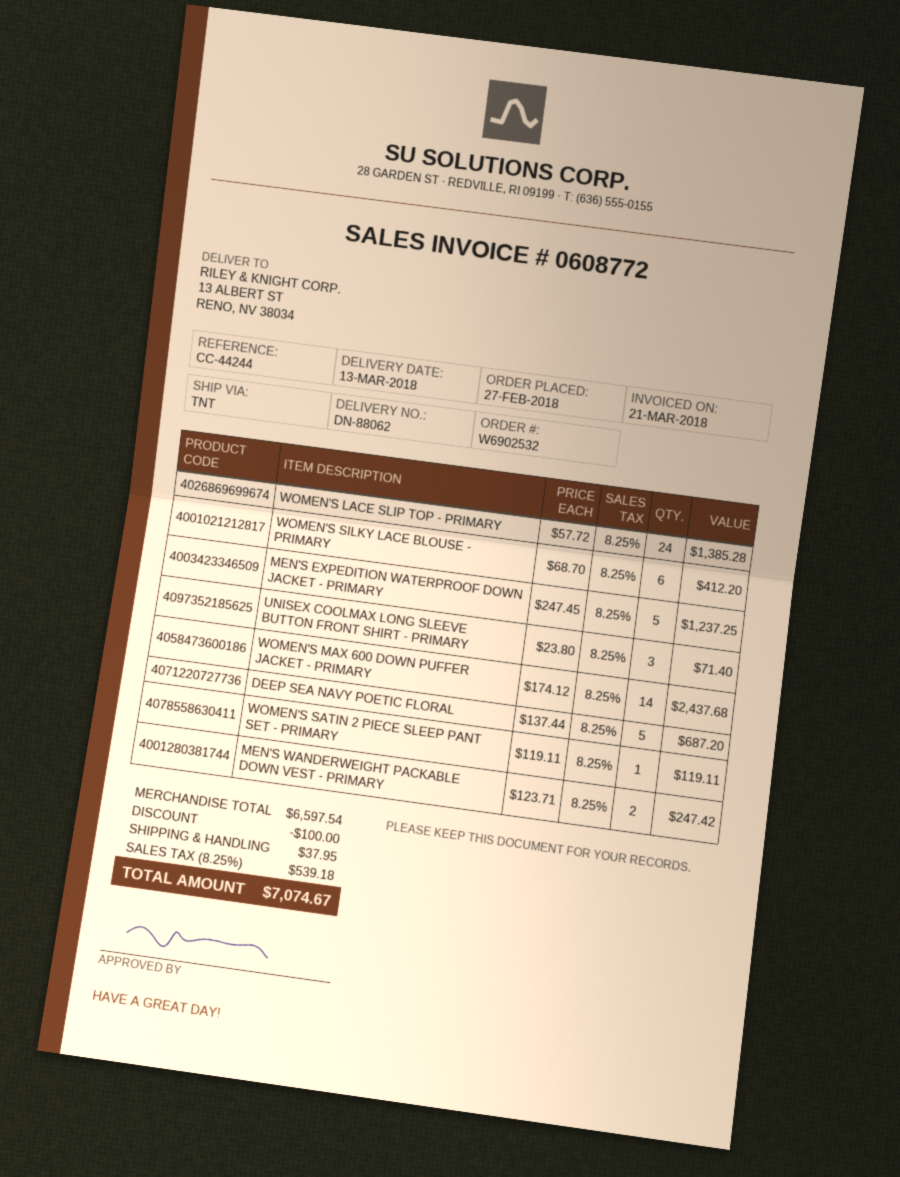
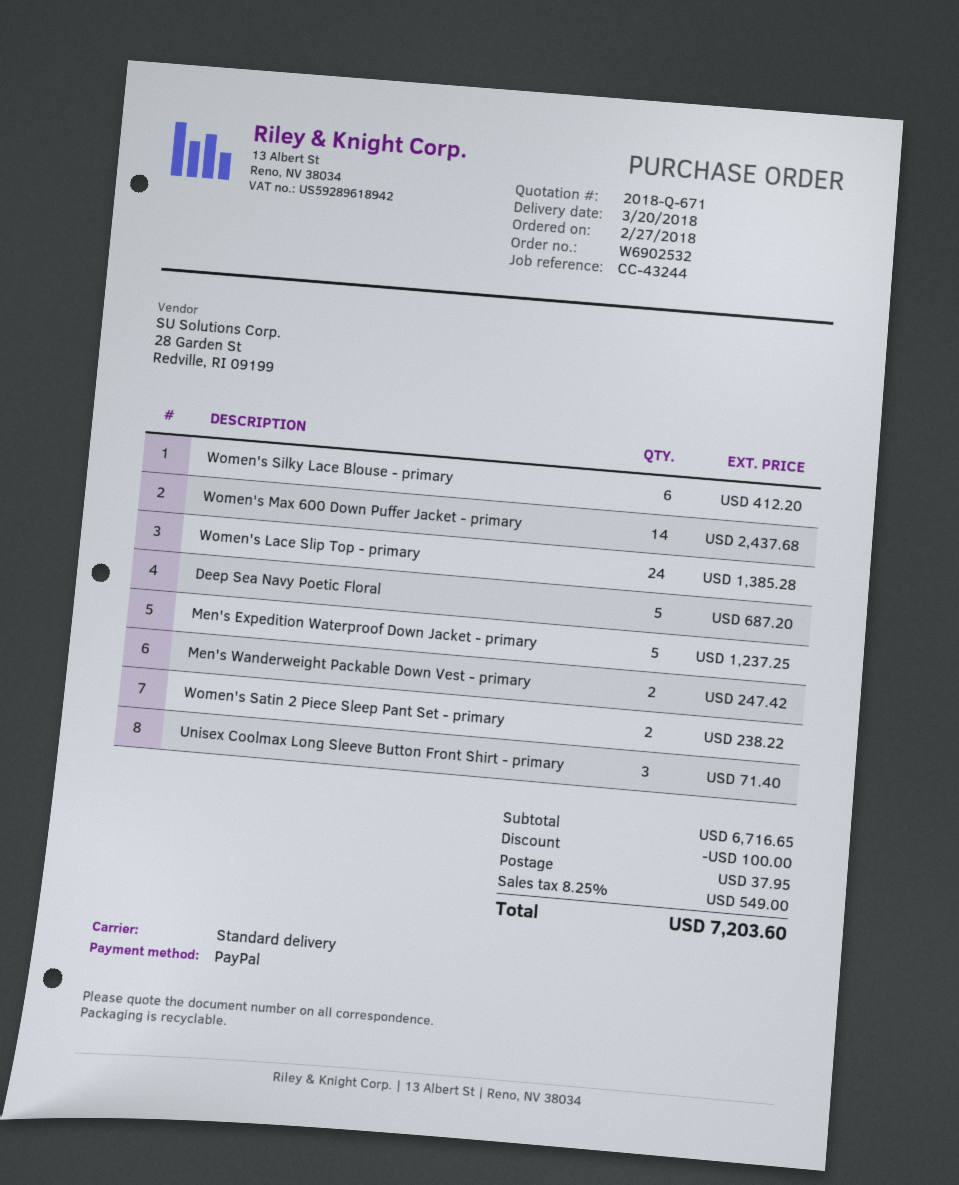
delivery date: 2018-03-13 -> 2018-03-20
reference: CC-44244 -> CC-43244
shipping method: TNT -> standard
WOMEN'S SATIN 2 PIECE SLEEP PANT SET - PRIMARY: 1 for 119.11 -> 2 for 238.22
subtotal: 6597.54 -> 6716.65
tax: 8.25% = 539.18 -> 8.25% = 549.00
total: 7074.67 -> 7203.60

